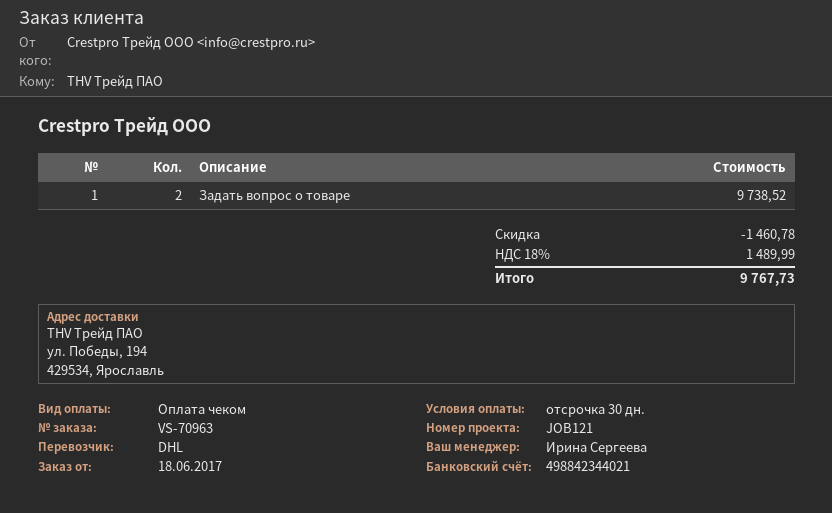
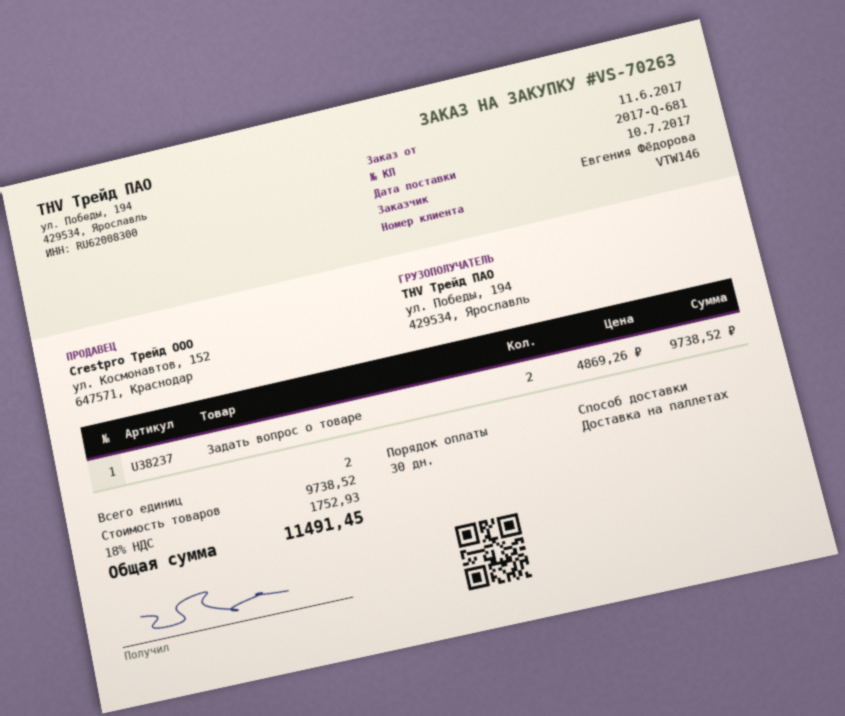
order number: VS-70963 -> VS-70263
order date: 2017-06-18 -> 2017-06-11
shipping method: DHL -> pallet freight
discount: 1460.78 -> none
tax: 18% = 1489.99 -> 18% = 1752.93
total: 9767.73 -> 11491.45

